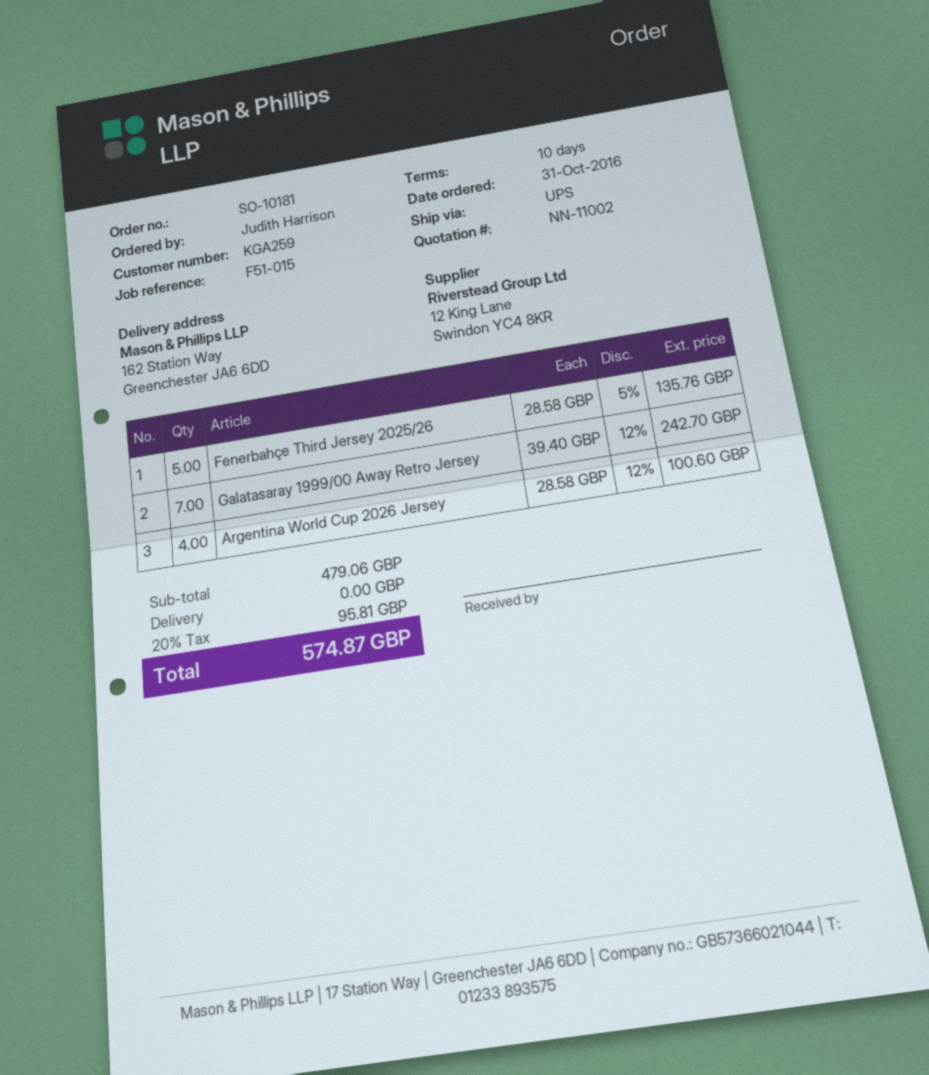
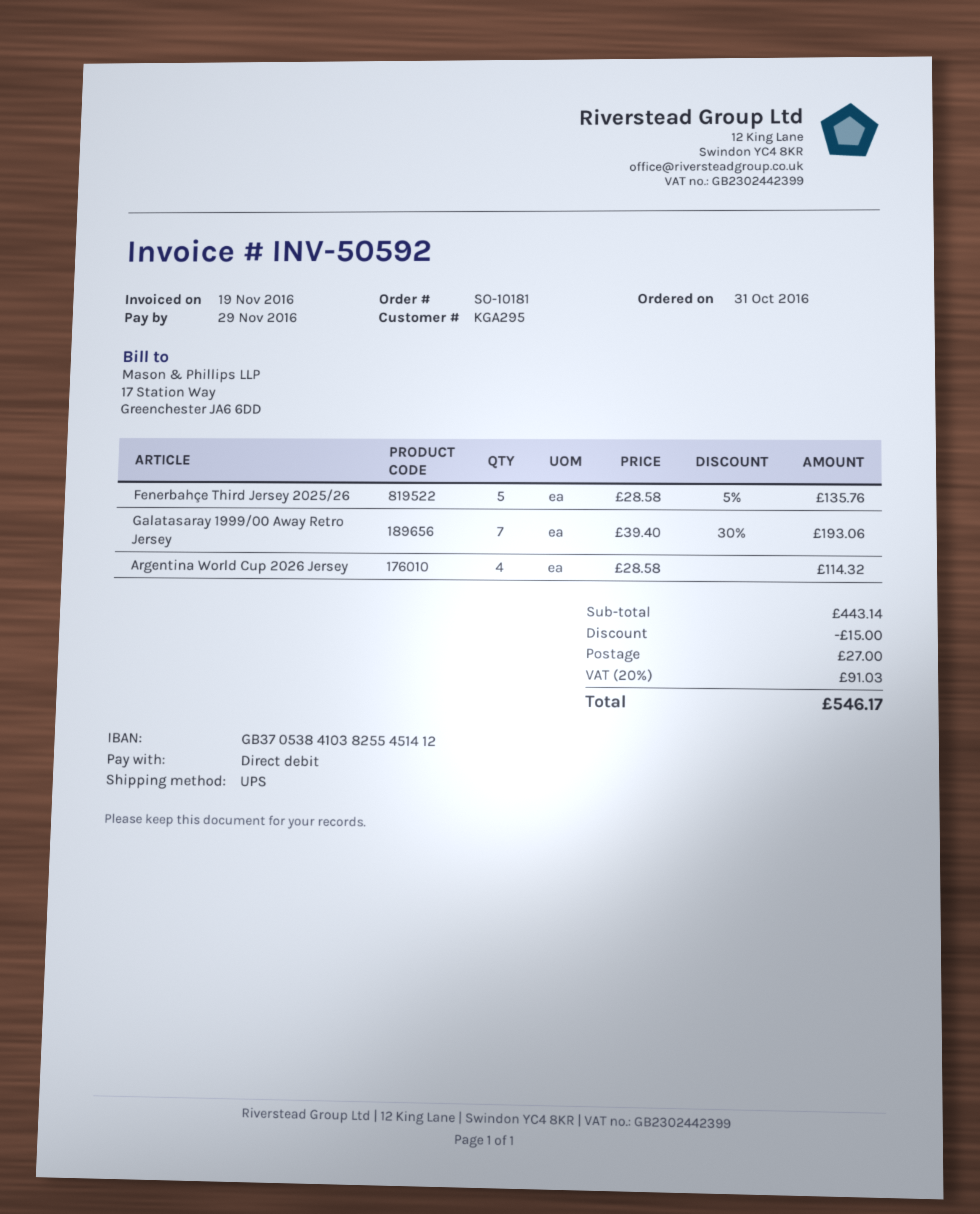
customer number: KGA259 -> KGA295
Galatasaray 1999/00 Away Retro Jersey: 7 x 39.40 - 12% = 242.70 -> 7 x 39.40 - 30% = 193.06
Argentina World Cup 2026 Jersey: 4 x 28.58 - 12% = 100.60 -> 4 x 28.58 = 114.32
subtotal: 479.06 -> 443.14
discount: none -> 15.00
shipping: 0.00 -> 27.00
tax: 20% = 95.81 -> 20% = 91.03
total: 574.87 -> 546.17

